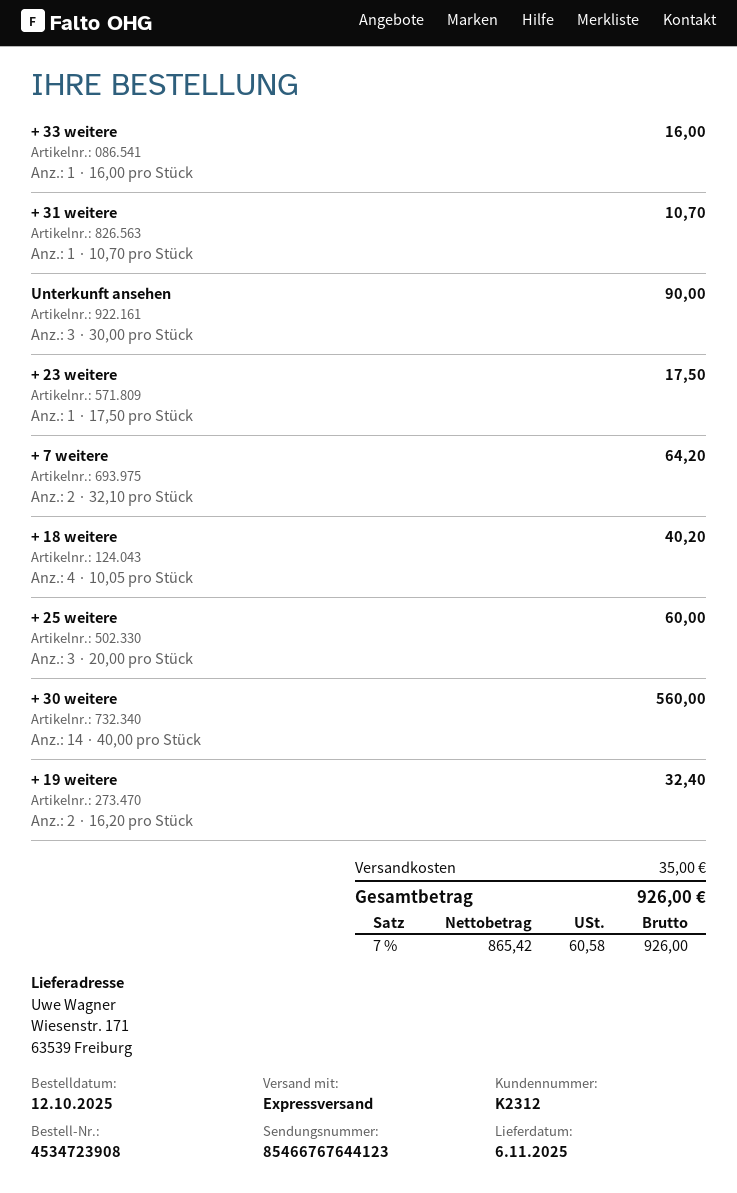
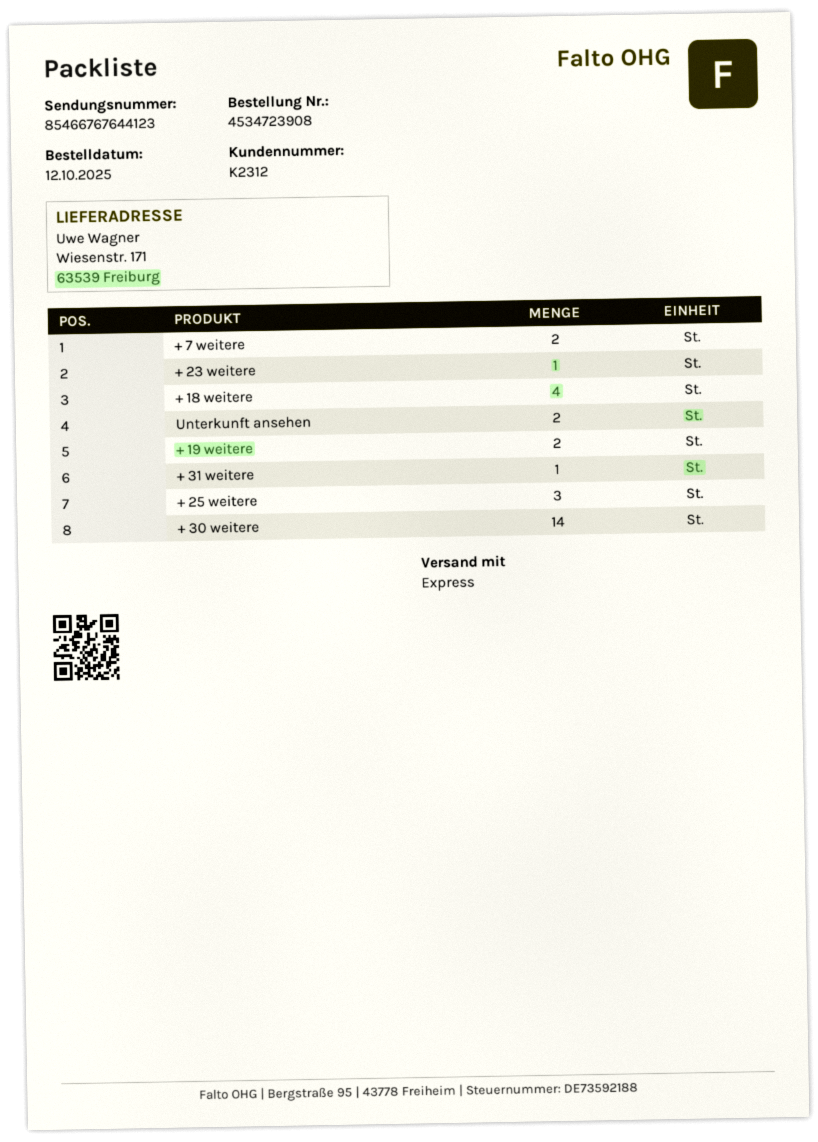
+ 33 weitere: 1 -> none
Unterkunft ansehen: 3 -> 2

